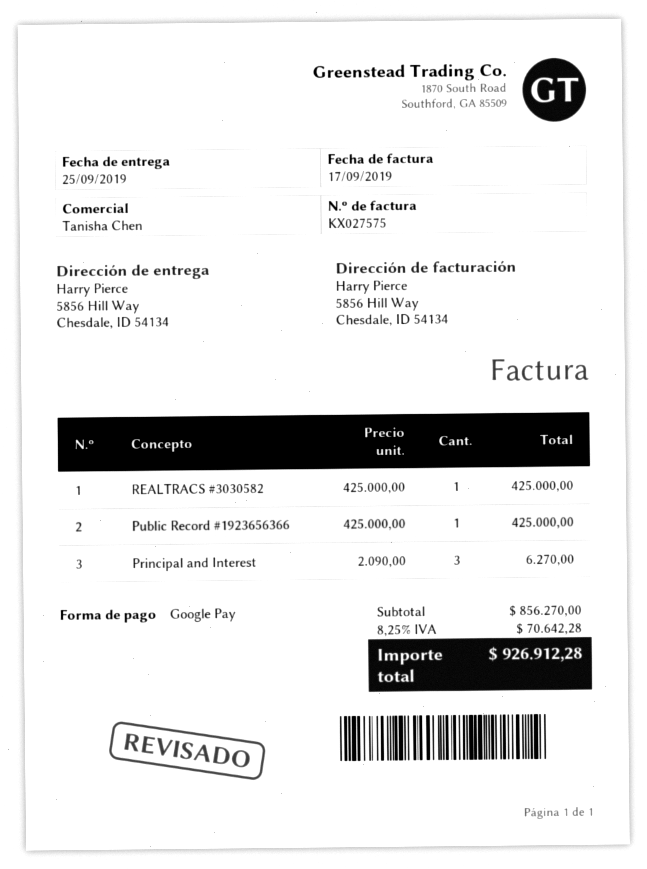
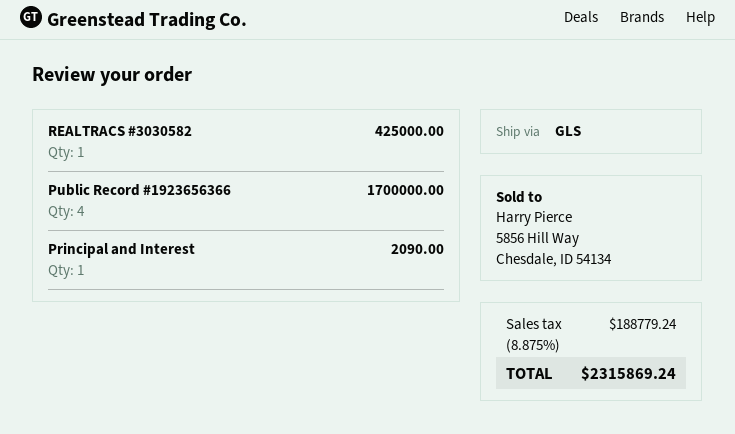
Public Record #1923656366: 1 for 425000.00 -> 4 for 1700000.00
Principal and Interest: 3 for 6270.00 -> 1 for 2090.00
tax: 8.25% = 70642.28 -> 8.875% = 188779.24
total: 926912.28 -> 2315869.24

